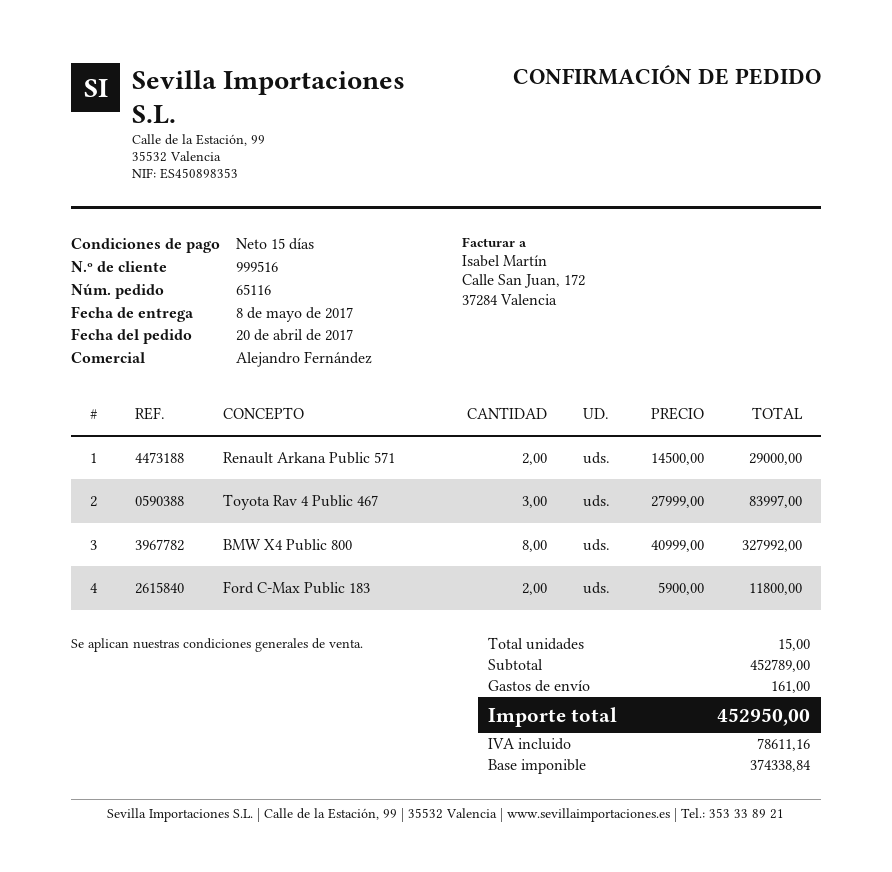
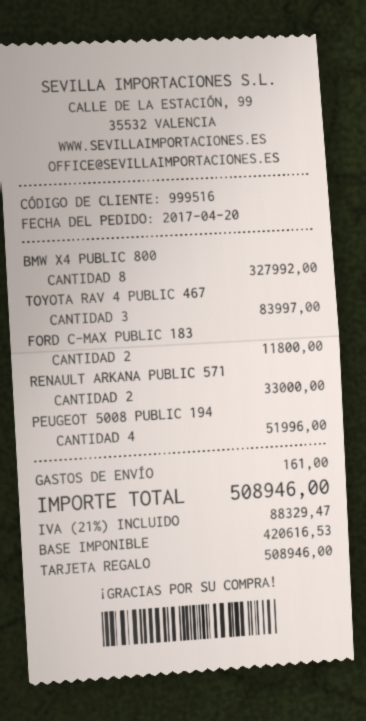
Renault Arkana Public 571: 2 for 29000.00 -> 2 for 33000.00
PEUGEOT 5008 PUBLIC 194: none -> 4 for 51996.00
net: 374338.84 -> 420616.53
tax: 78611.16 -> 88329.47
total: 452950.00 -> 508946.00

